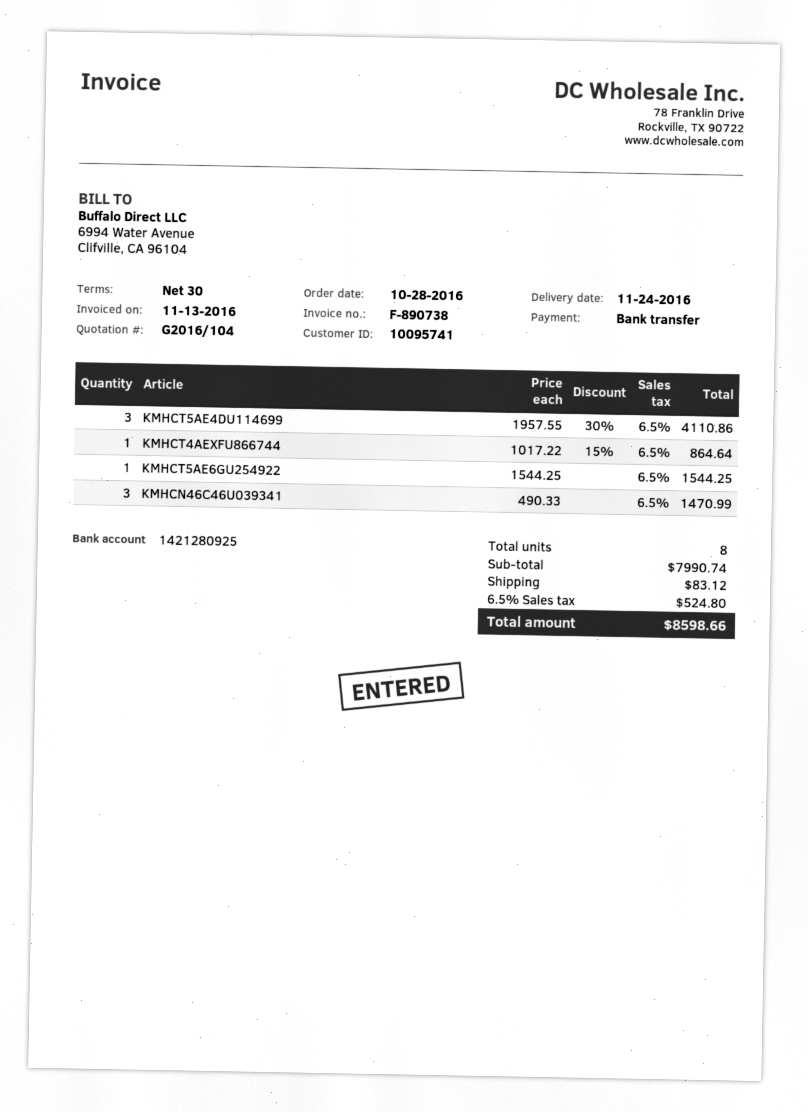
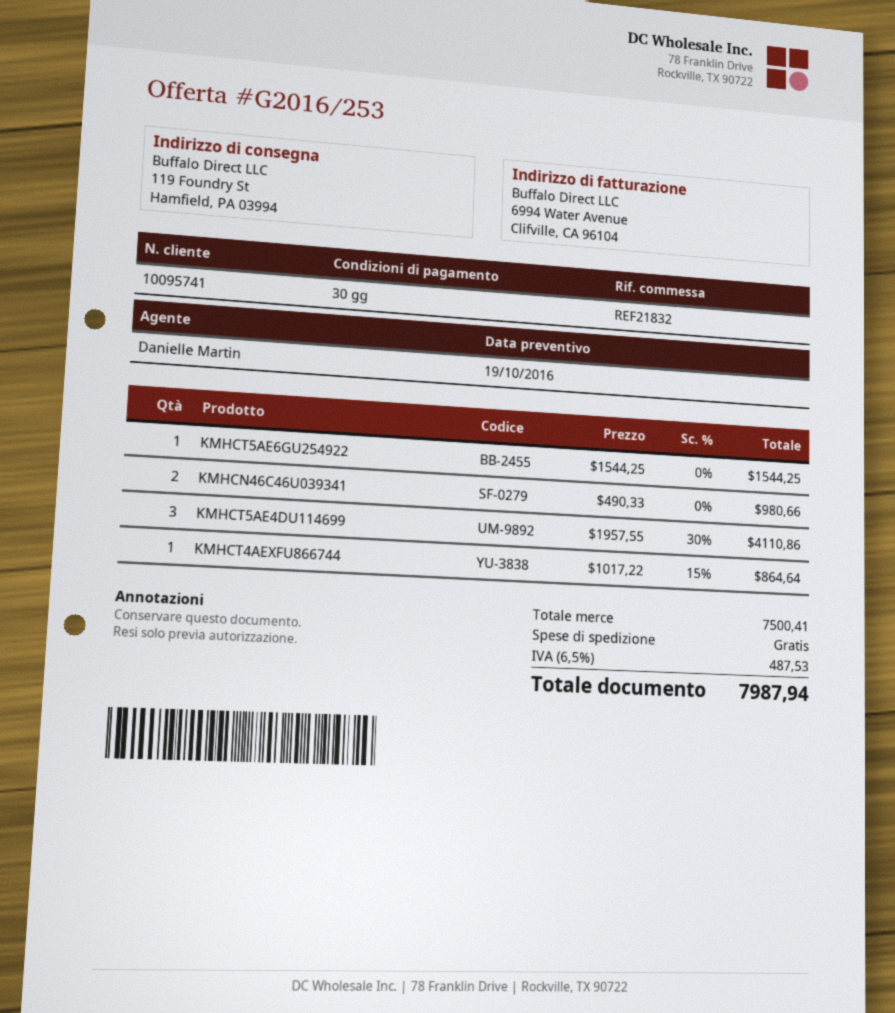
quote number: G2016/104 -> G2016/253
KMHCN46C46U039341: 3 x 490.33 = 1470.99 -> 2 x 490.33 = 980.66
subtotal: 7990.74 -> 7500.41
shipping: 83.12 -> 0.00
tax: 6.5% = 524.80 -> 6.5% = 487.53
total: 8598.66 -> 7987.94

